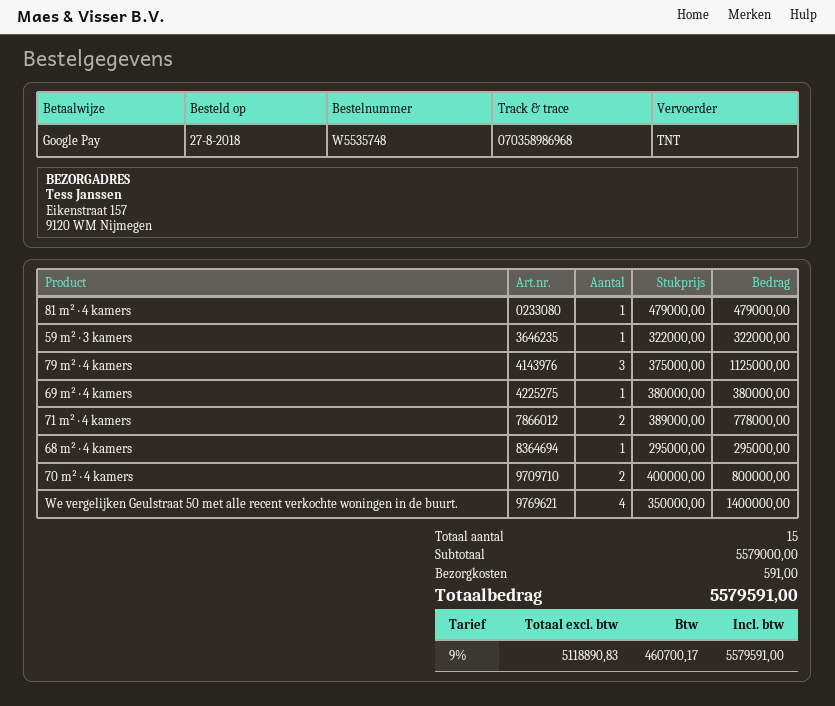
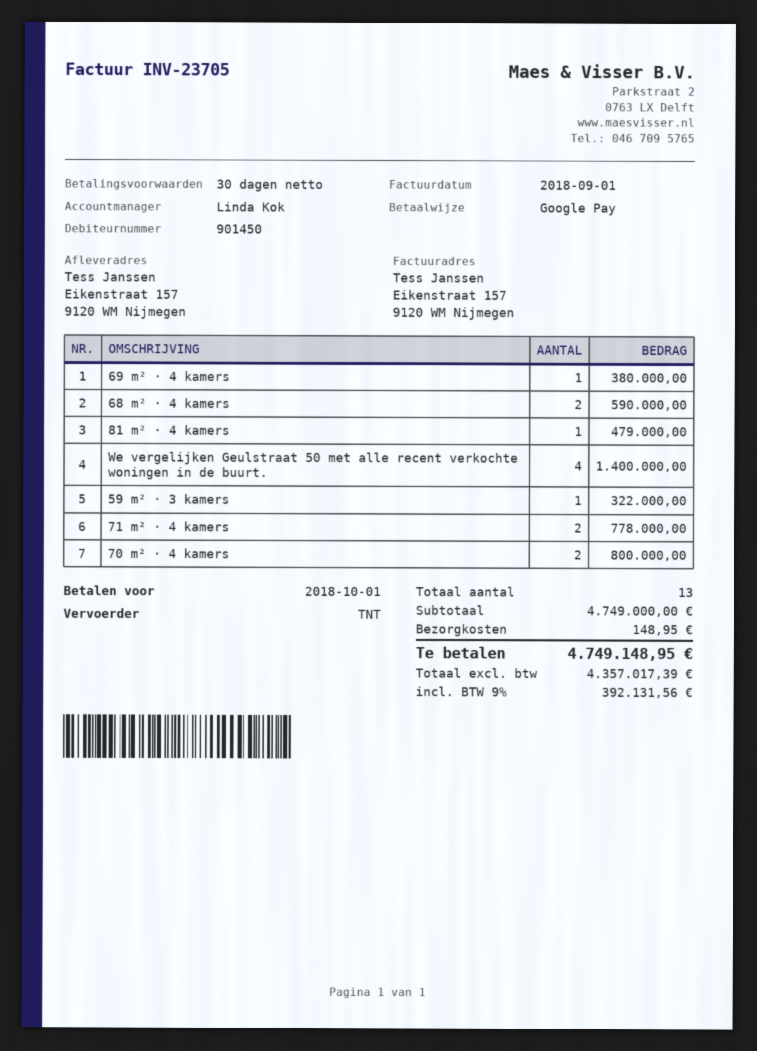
79 m² · 4 kamers: 3 for 1125000.00 -> none
68 m² · 4 kamers: 1 for 295000.00 -> 2 for 590000.00
total quantity: 15 -> 13
subtotal: 5579000.00 -> 4749000.00
shipping: 591.00 -> 148.95
net: 5118890.83 -> 4357017.39
tax: 9% = 460700.17 -> 9% = 392131.56
total: 5579591.00 -> 4749148.95

